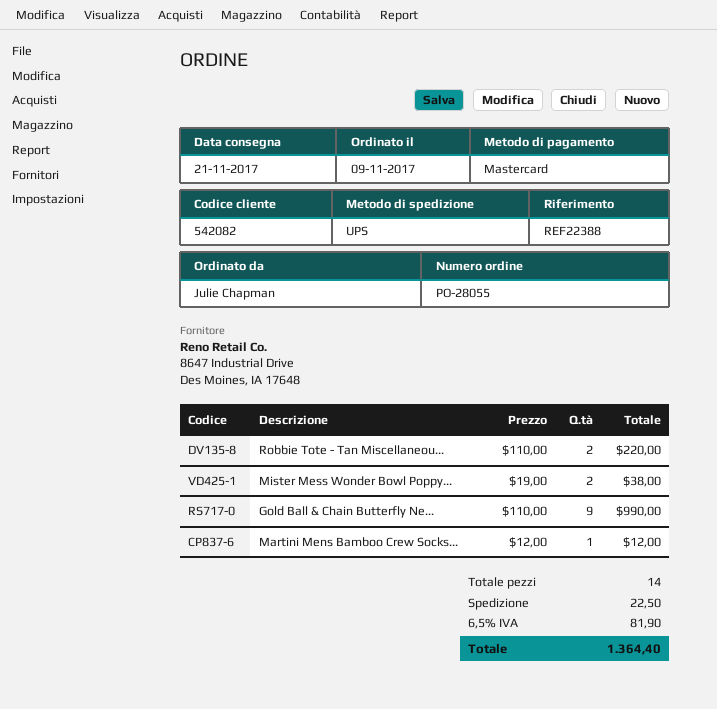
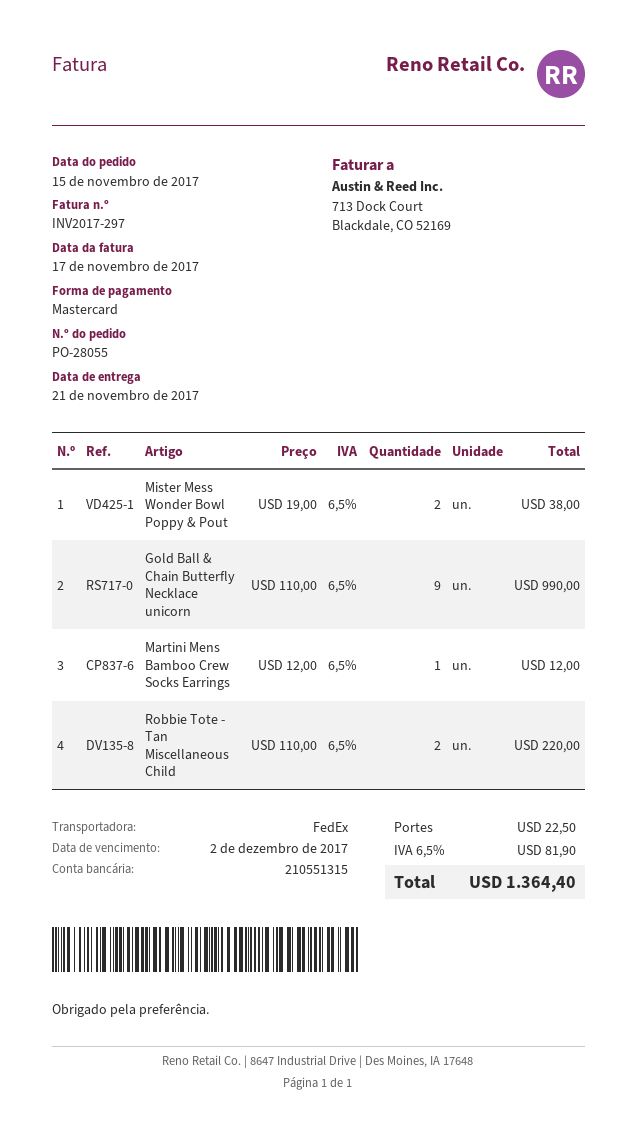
order date: 2017-11-09 -> 2017-11-15
shipping method: UPS -> FedEx

